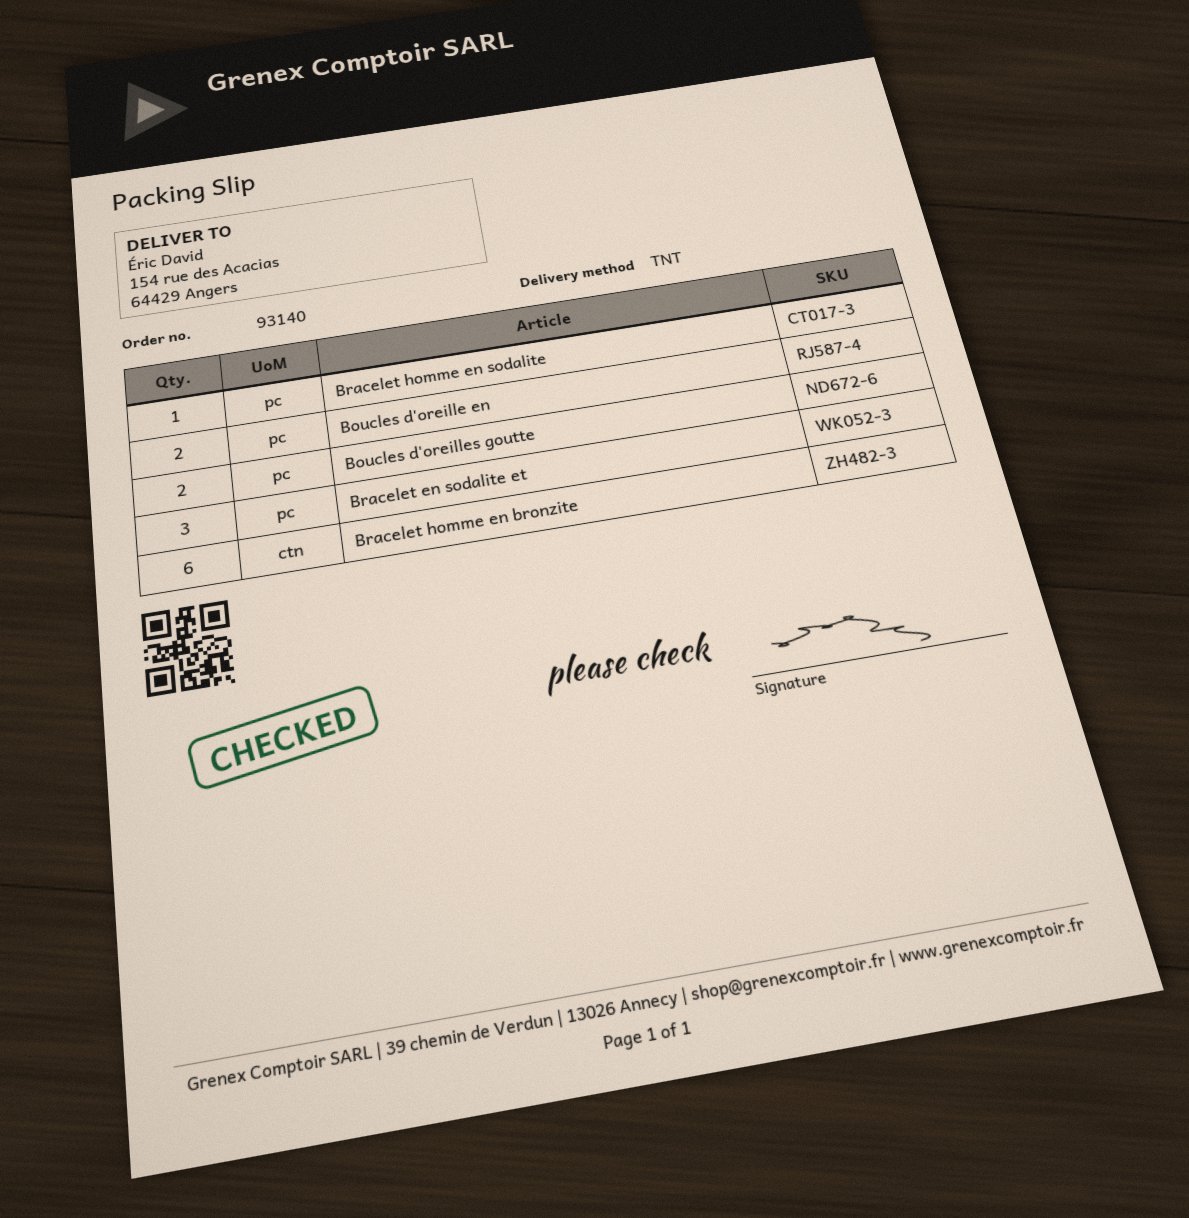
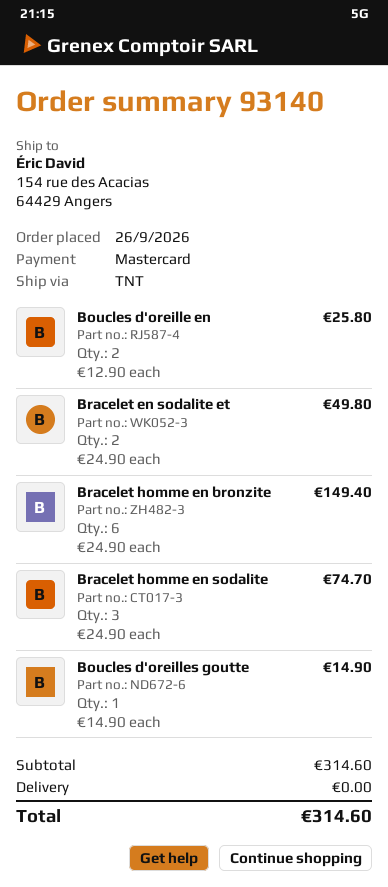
Bracelet homme en sodalite: 1 -> 3
Boucles d'oreilles goutte: 2 -> 1
Bracelet en sodalite et: 3 -> 2

